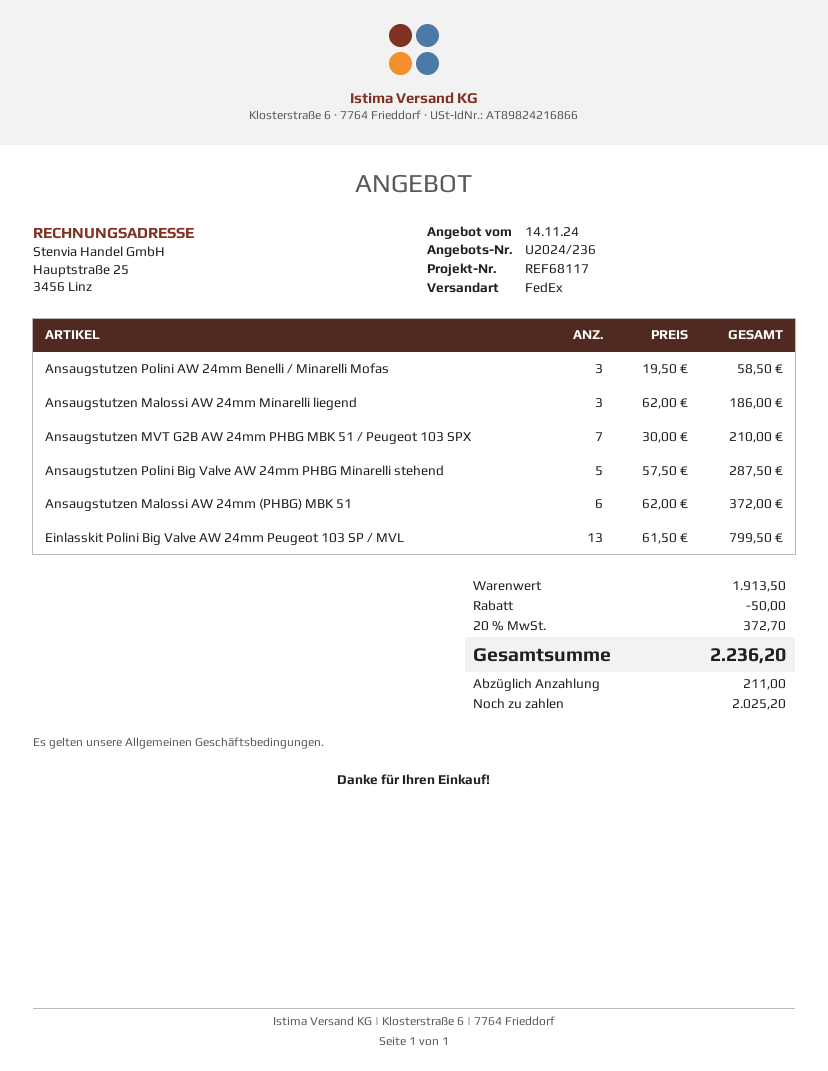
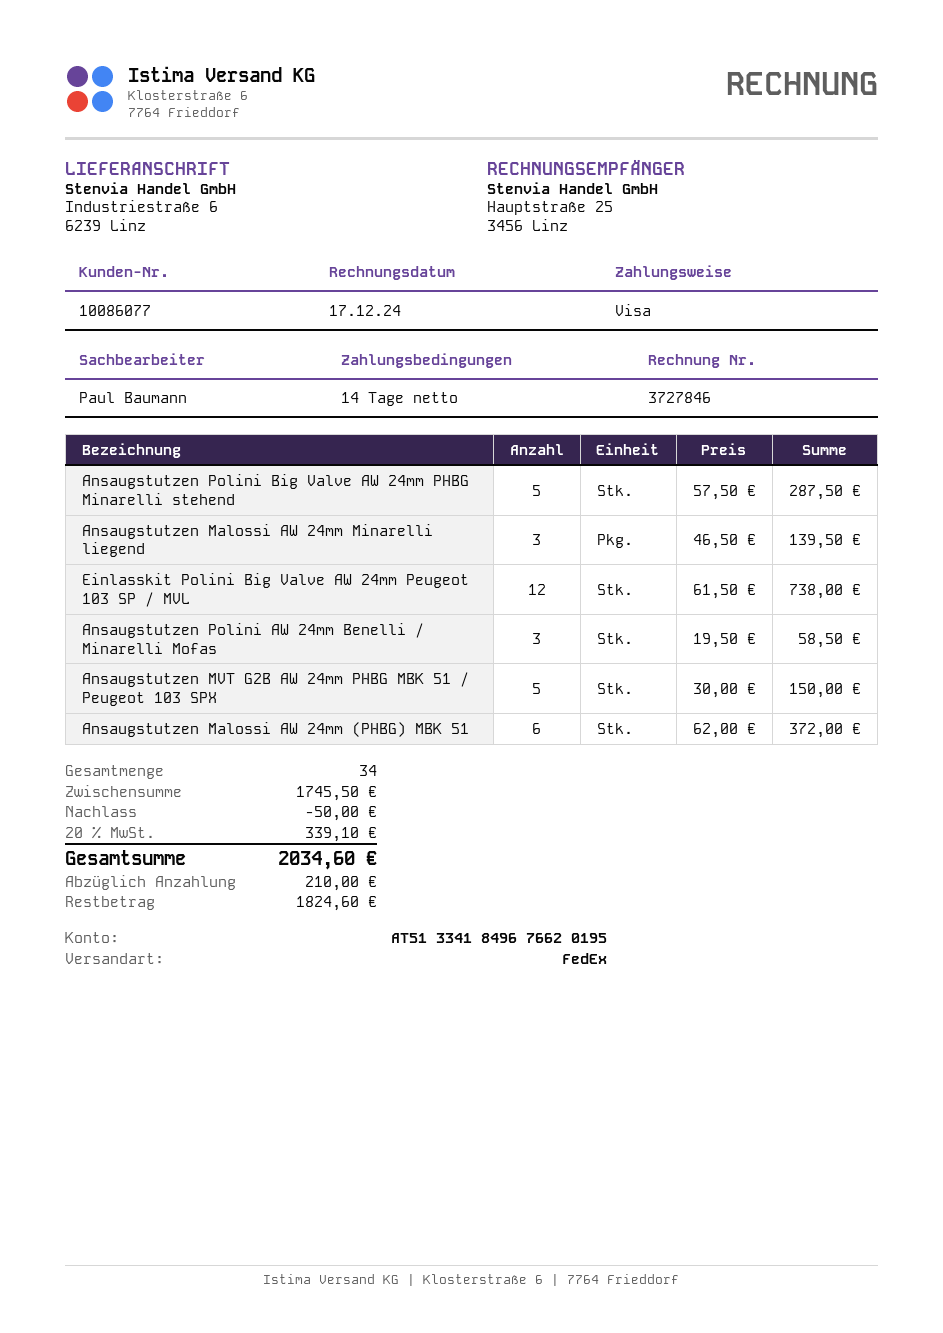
Ansaugstutzen Malossi AW 24mm Minarelli liegend: 3 x 62.00 = 186.00 -> 3 x 46.50 = 139.50
Ansaugstutzen MVT G2B AW 24mm PHBG MBK 51 / Peugeot 103 SPX: 7 x 30.00 = 210.00 -> 5 x 30.00 = 150.00
Einlasskit Polini Big Valve AW 24mm Peugeot 103 SP / MVL: 13 x 61.50 = 799.50 -> 12 x 61.50 = 738.00
subtotal: 1913.50 -> 1745.50
tax: 20% = 372.70 -> 20% = 339.10
total: 2236.20 -> 2034.60
deposit: 211.00 -> 210.00
balance: 2025.20 -> 1824.60

